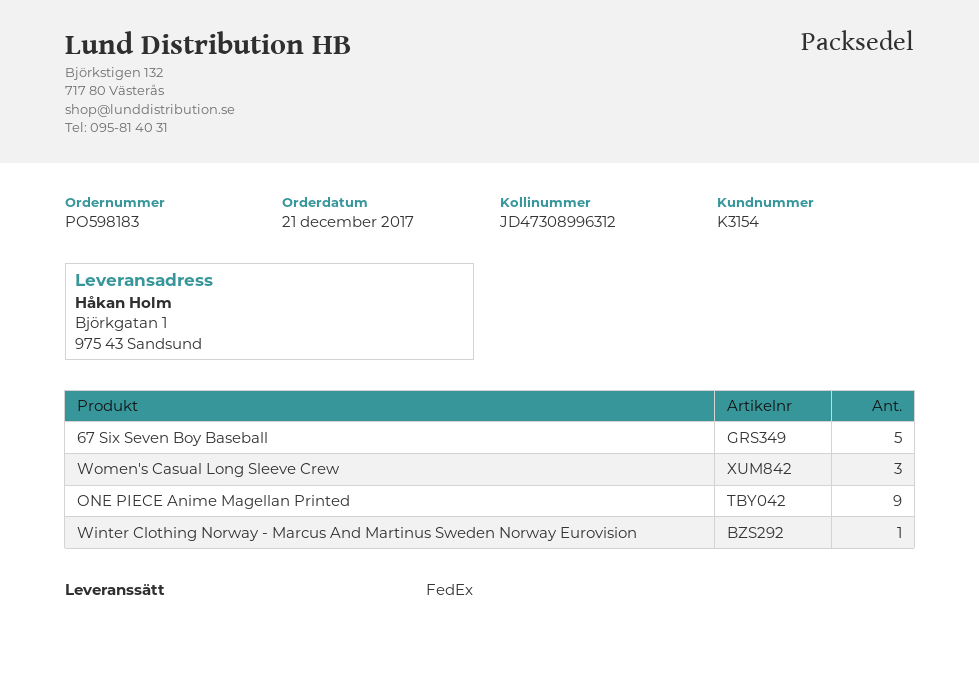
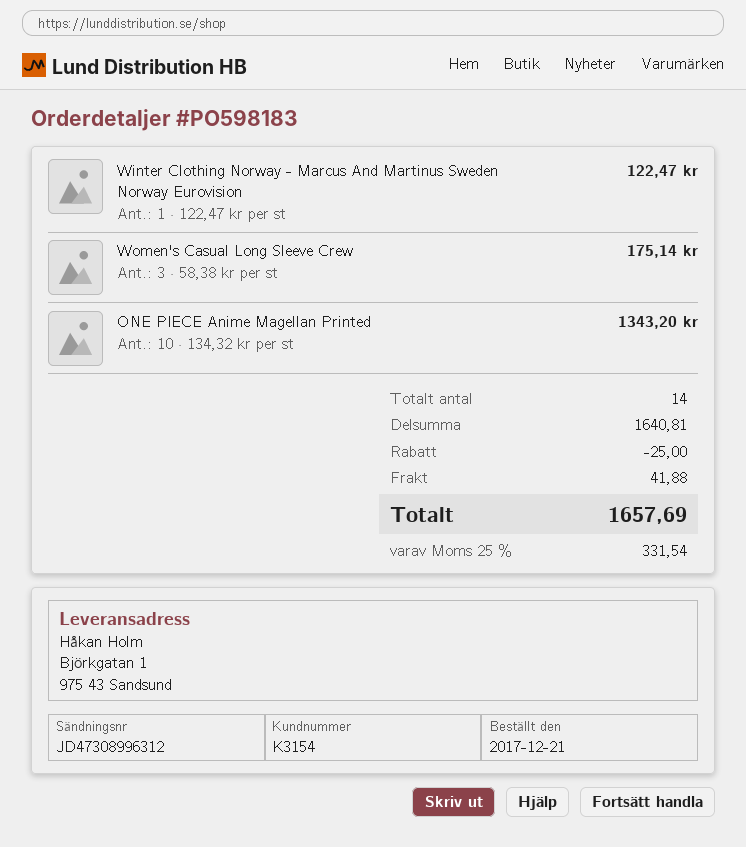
67 Six Seven Boy Baseball: 5 -> none
ONE PIECE Anime Magellan Printed: 9 -> 10

